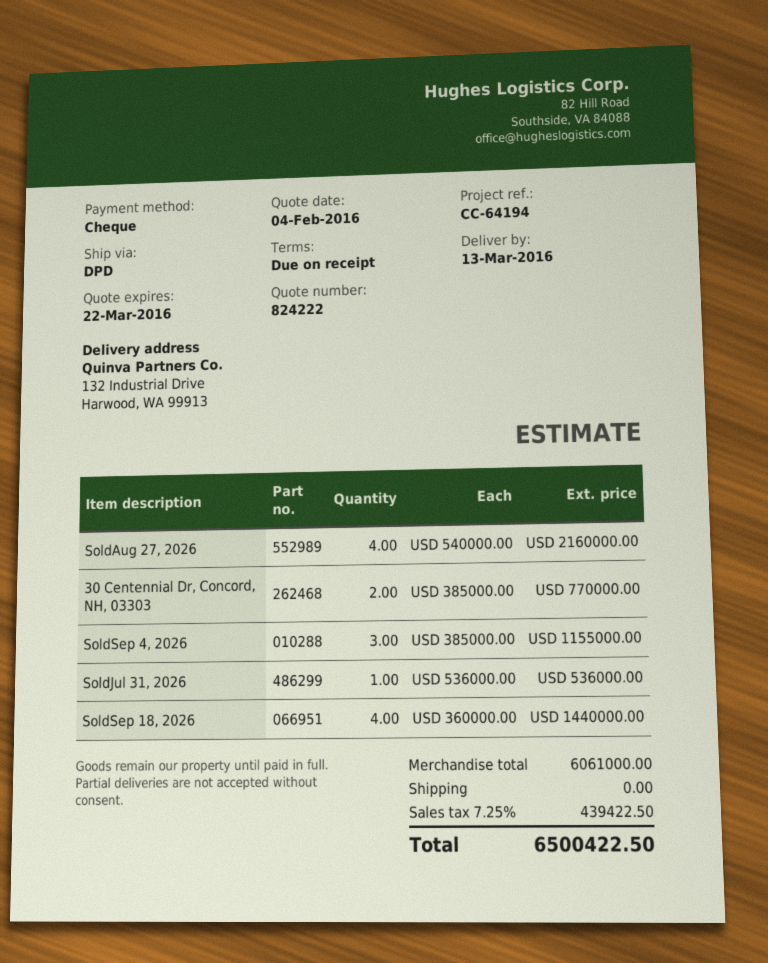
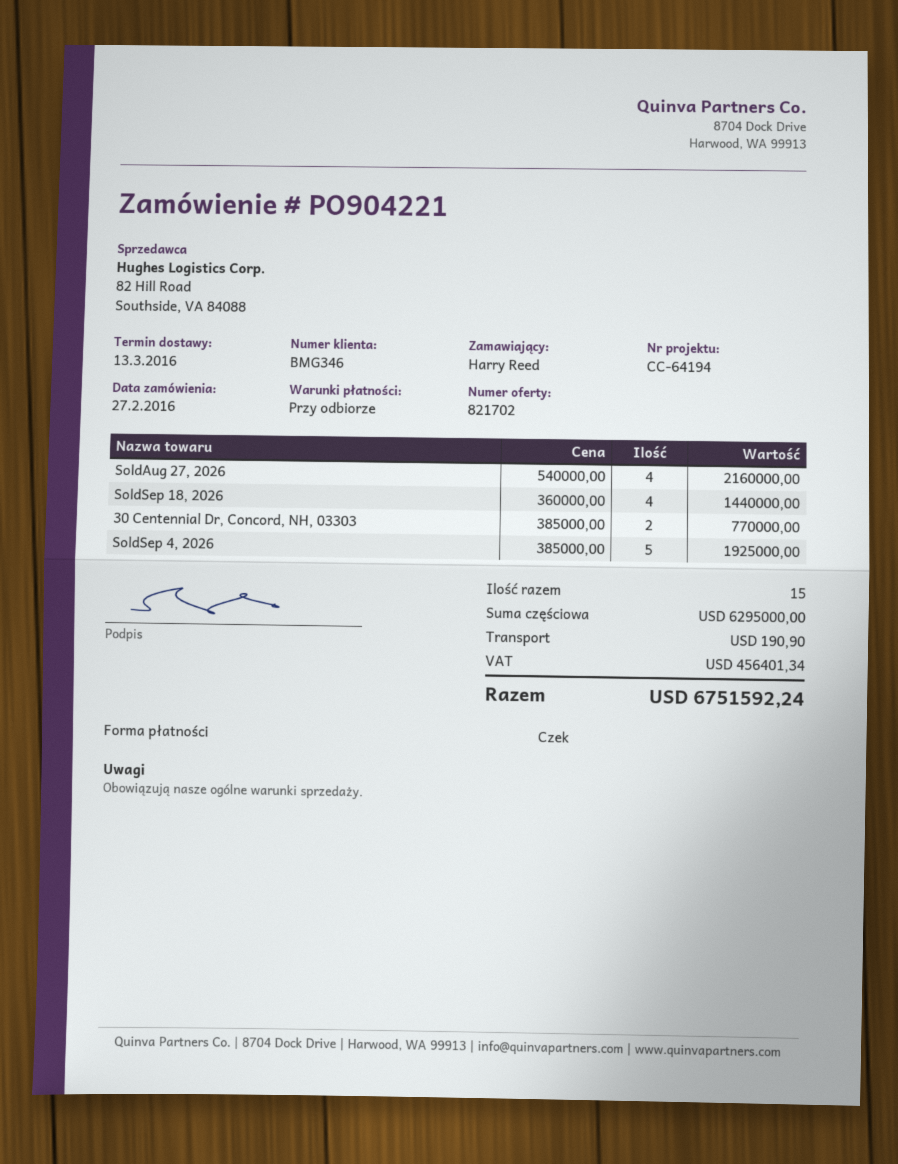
quote number: 824222 -> 821702
SoldSep 4, 2026: 3 x 385000.00 = 1155000.00 -> 5 x 385000.00 = 1925000.00
SoldJul 31, 2026: 1 x 536000.00 = 536000.00 -> none
subtotal: 6061000.00 -> 6295000.00
shipping: 0.00 -> 190.90
tax: 439422.50 -> 456401.34
total: 6500422.50 -> 6751592.24

